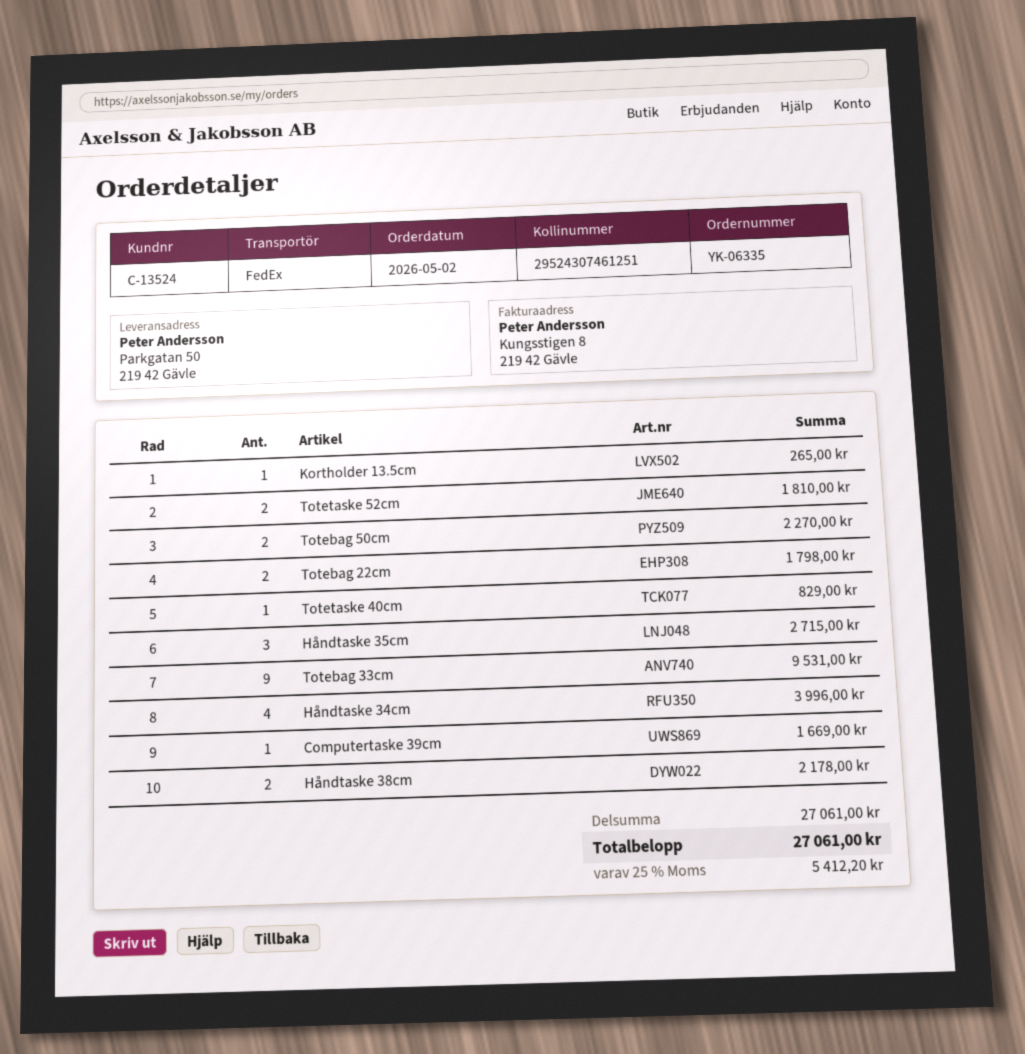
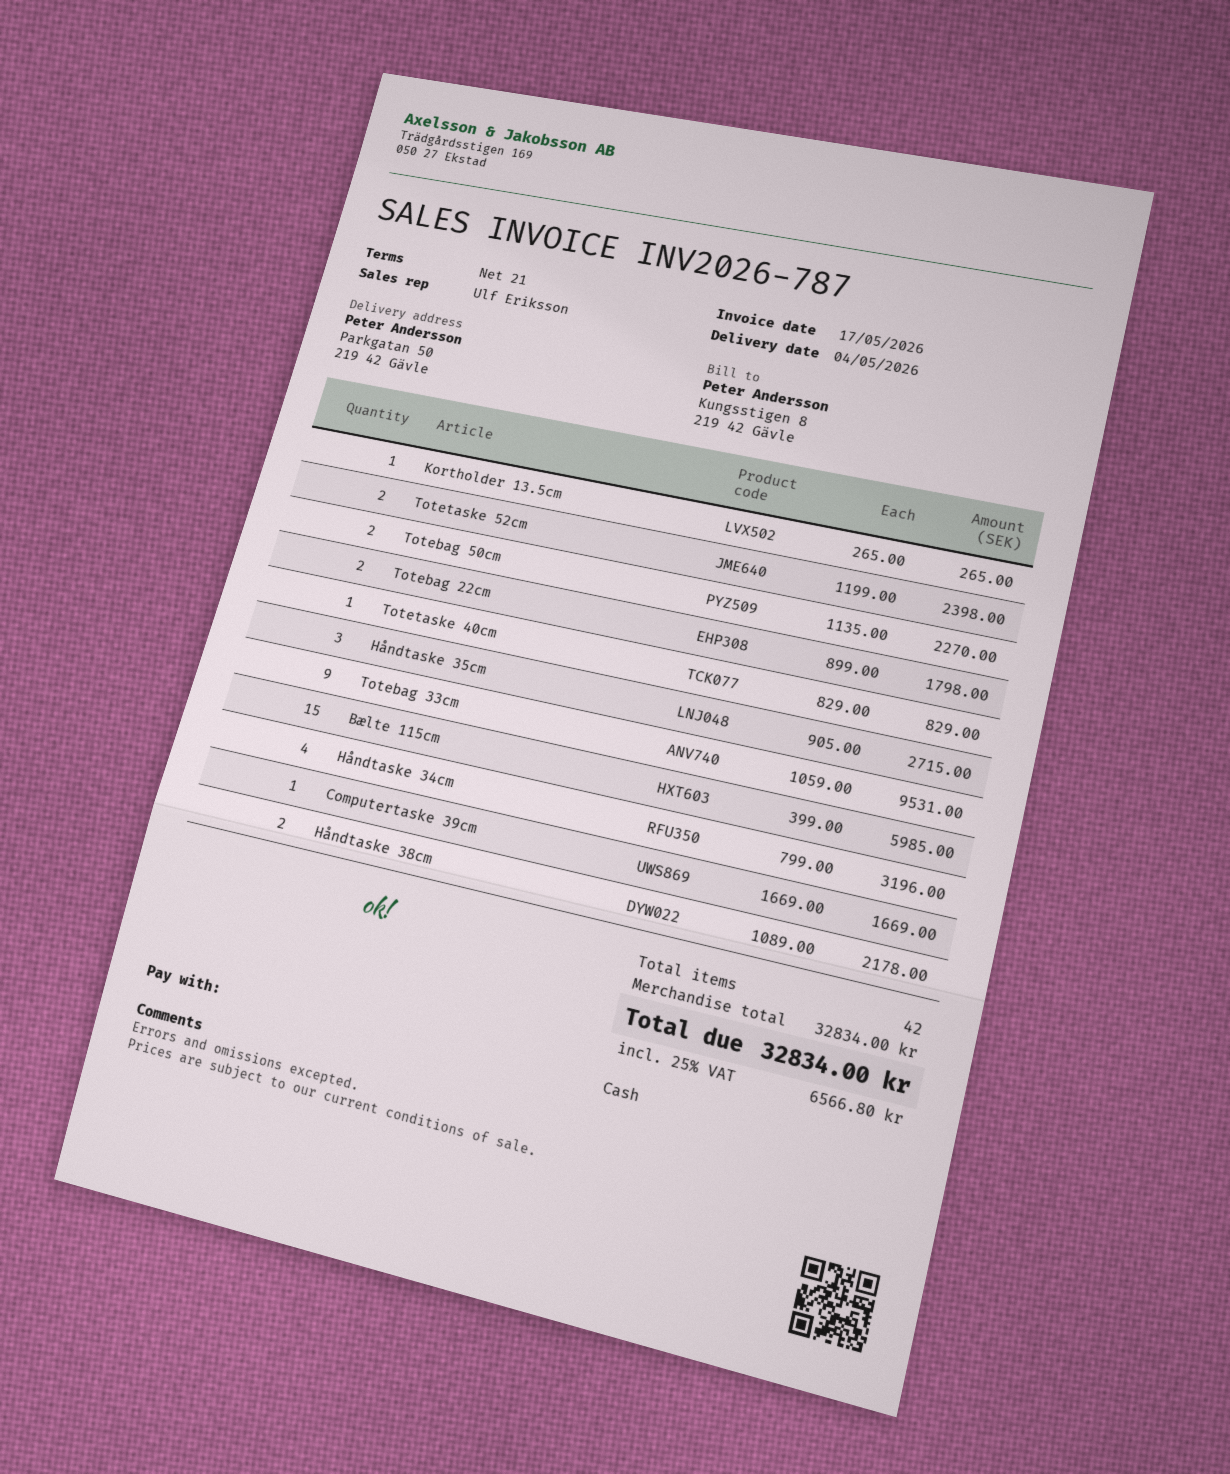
Totetaske 52cm: 2 for 1810.00 -> 2 for 2398.00
Håndtaske 34cm: 4 for 3996.00 -> 4 for 3196.00
Bælte 115cm: none -> 15 for 5985.00
subtotal: 27061.00 -> 32834.00
tax: 25% = 5412.20 -> 25% = 6566.80
total: 27061.00 -> 32834.00

